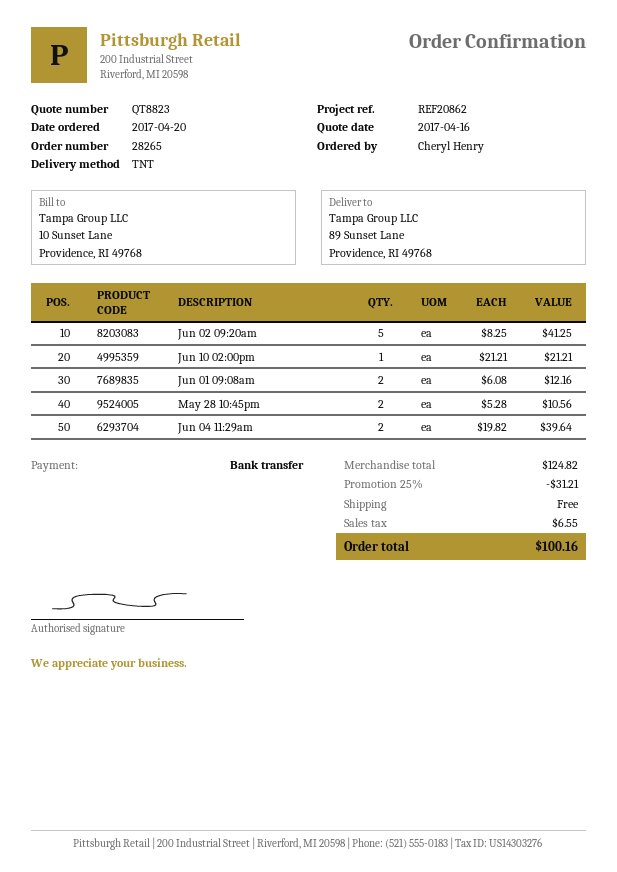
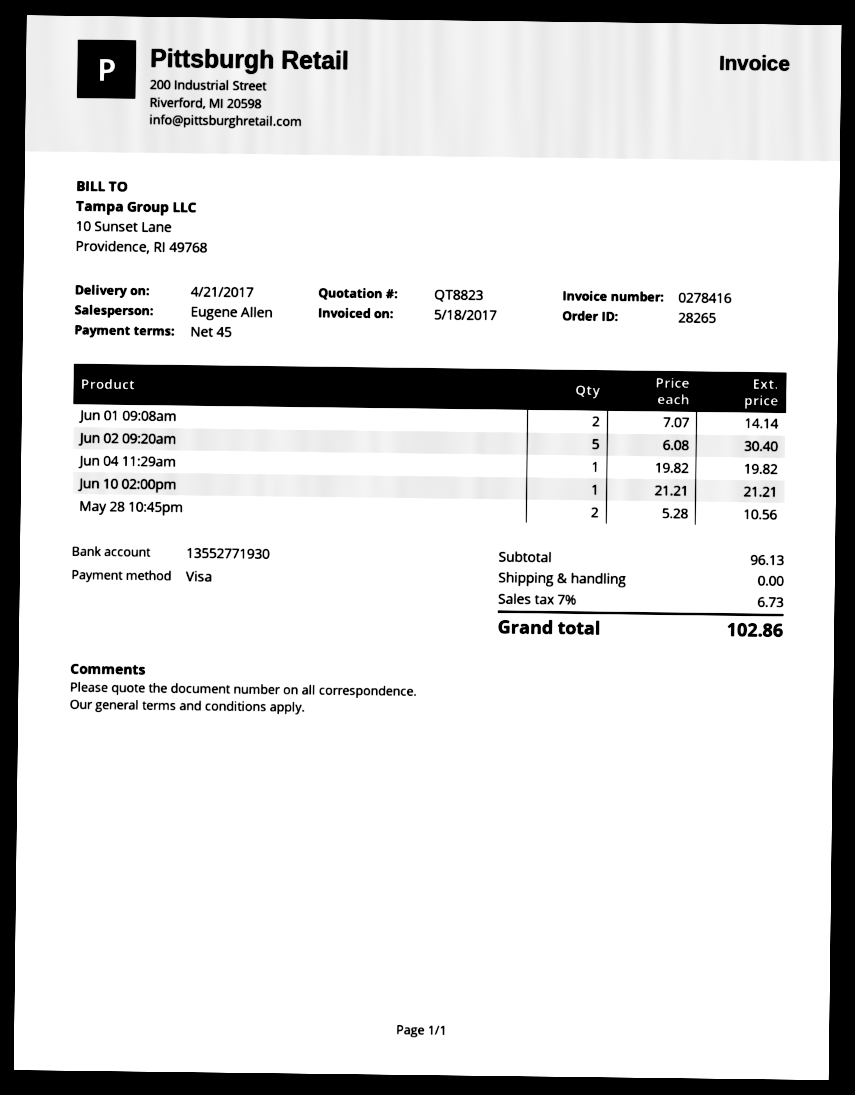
payment method: bank transfer -> Visa
Jun 02 09:20am: 5 x 8.25 = 41.25 -> 5 x 6.08 = 30.40
Jun 01 09:08am: 2 x 6.08 = 12.16 -> 2 x 7.07 = 14.14
Jun 04 11:29am: 2 x 19.82 = 39.64 -> 1 x 19.82 = 19.82
subtotal: 124.82 -> 96.13
discount: 25% = 31.21 -> none
tax: 6.55 -> 6.73
total: 100.16 -> 102.86

